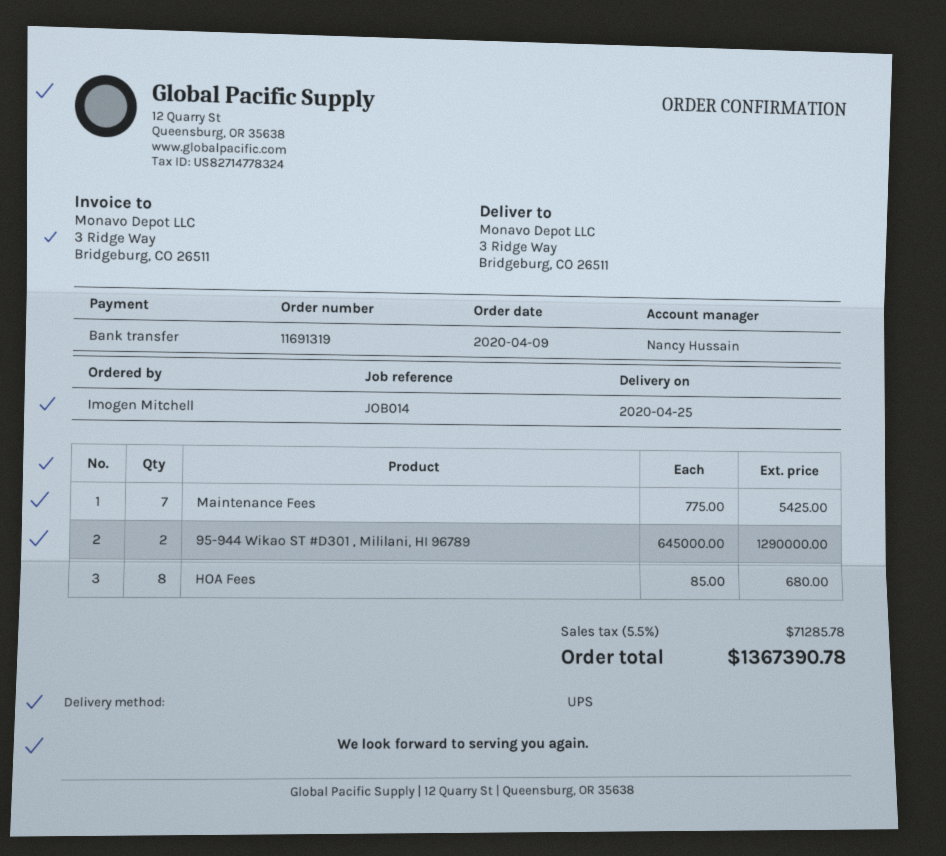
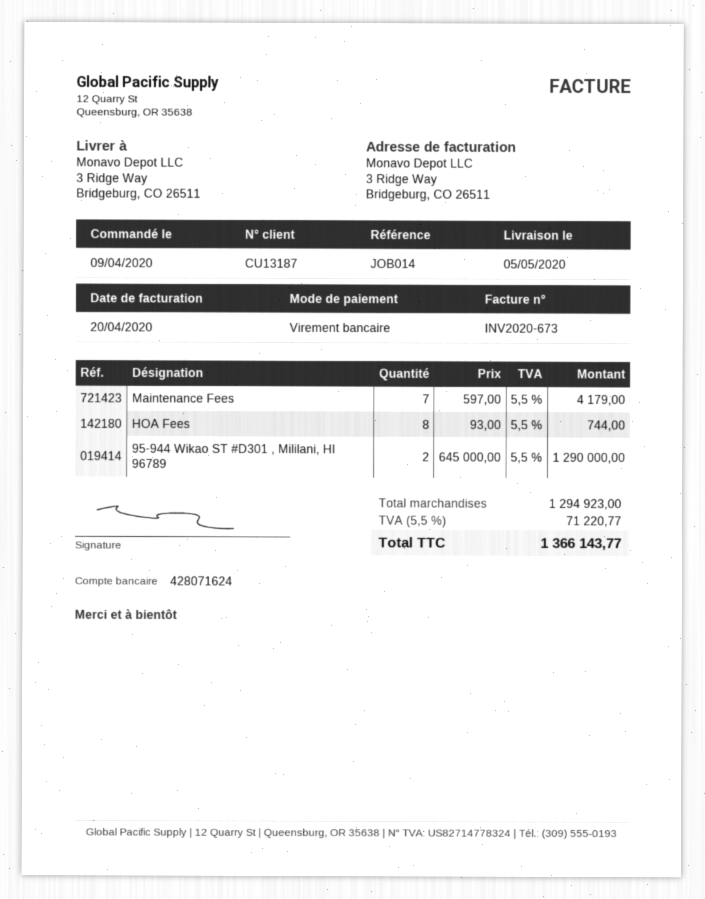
delivery date: 2020-04-25 -> 2020-05-05
Maintenance Fees: 7 x 775.00 = 5425.00 -> 7 x 597.00 = 4179.00
HOA Fees: 8 x 85.00 = 680.00 -> 8 x 93.00 = 744.00
tax: 5.5% = 71285.78 -> 5.5% = 71220.77
total: 1367390.78 -> 1366143.77

